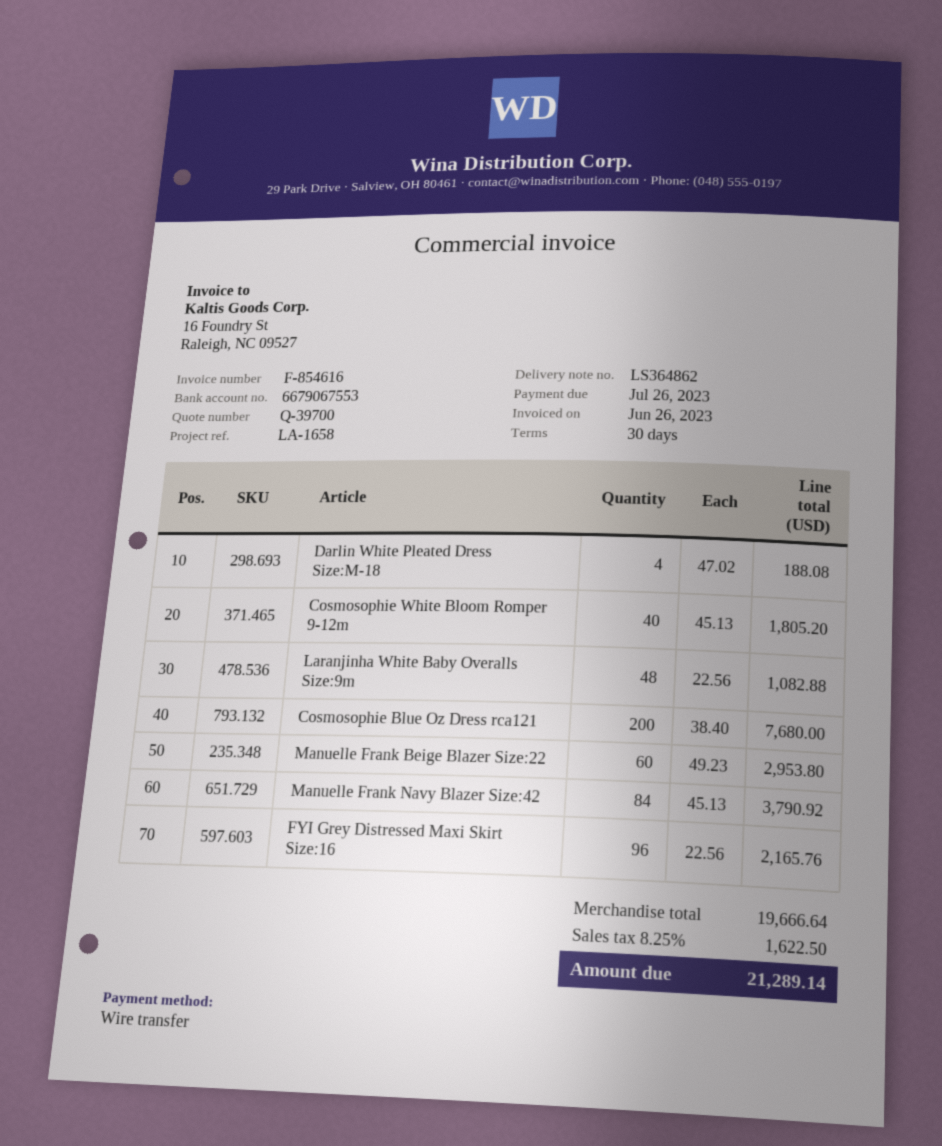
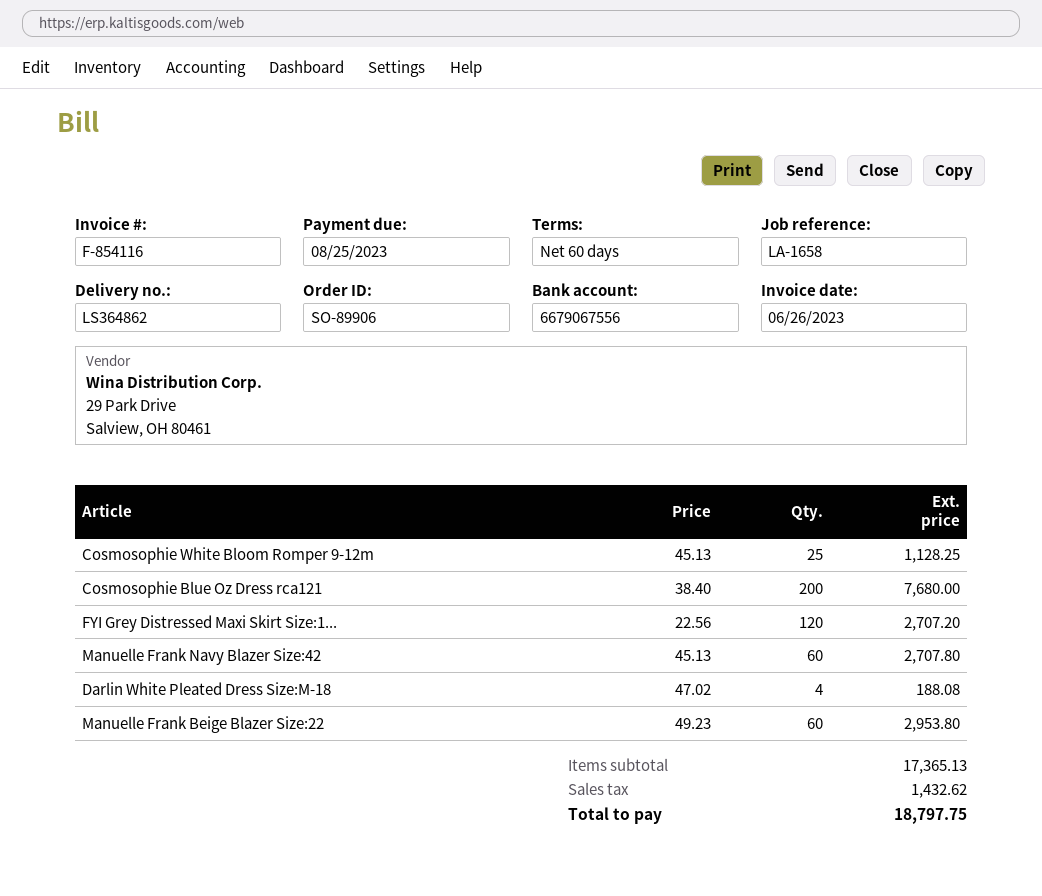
invoice number: F-854616 -> F-854116
payment terms: 30 days -> 60 days
due date: 2023-07-26 -> 2023-08-25
bank account: 6679067553 -> 6679067556
Cosmosophie White Bloom Romper 9-12m: 40 x 45.13 = 1805.20 -> 25 x 45.13 = 1128.25
Laranjinha White Baby Overalls Size:9m: 48 x 22.56 = 1082.88 -> none
Manuelle Frank Navy Blazer Size:42: 84 x 45.13 = 3790.92 -> 60 x 45.13 = 2707.80
FYI Grey Distressed Maxi Skirt Size:16: 96 x 22.56 = 2165.76 -> 120 x 22.56 = 2707.20
subtotal: 19666.64 -> 17365.13
tax: 1622.50 -> 1432.62
total: 21289.14 -> 18797.75

